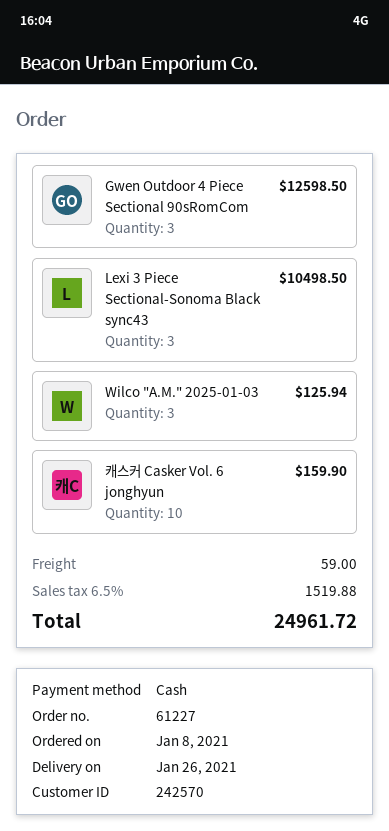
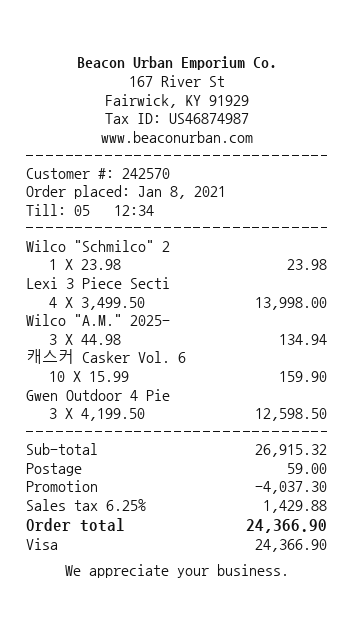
payment method: cash -> Visa
Lexi 3 Piece Sectional-Sonoma Black sync43: 3 for 10498.50 -> 4 for 13998.00
Wilco "A.M." 2025-01-03: 3 for 125.94 -> 3 for 134.94
Wilco "Schmilco" 2: none -> 1 for 23.98
discount: none -> 4037.30
tax: 6.5% = 1519.88 -> 6.25% = 1429.88
total: 24961.72 -> 24366.90

